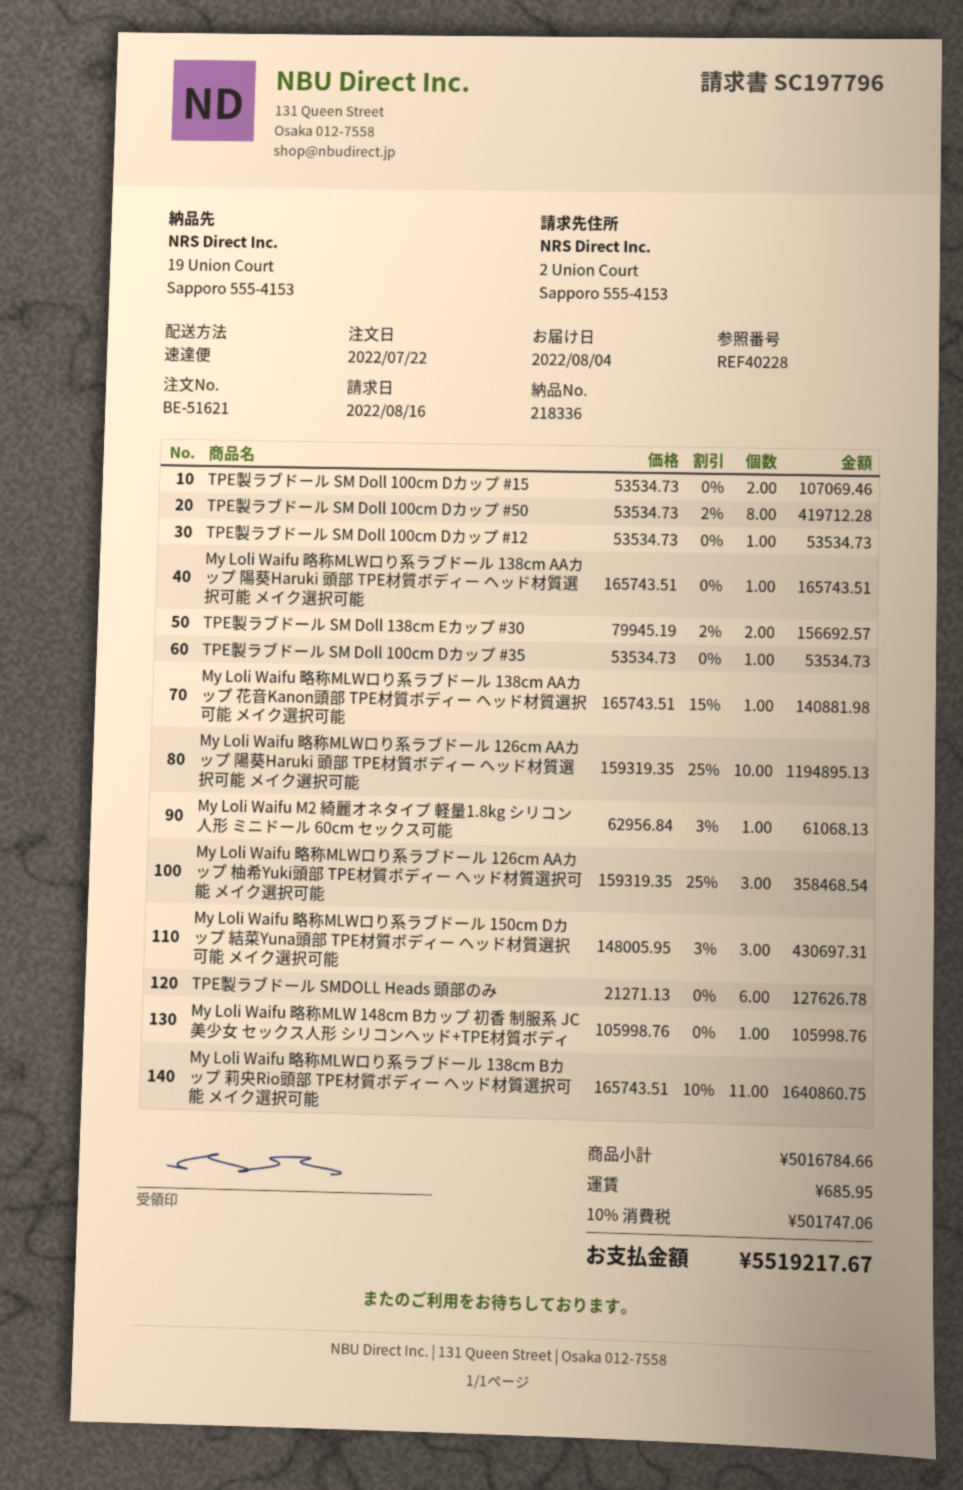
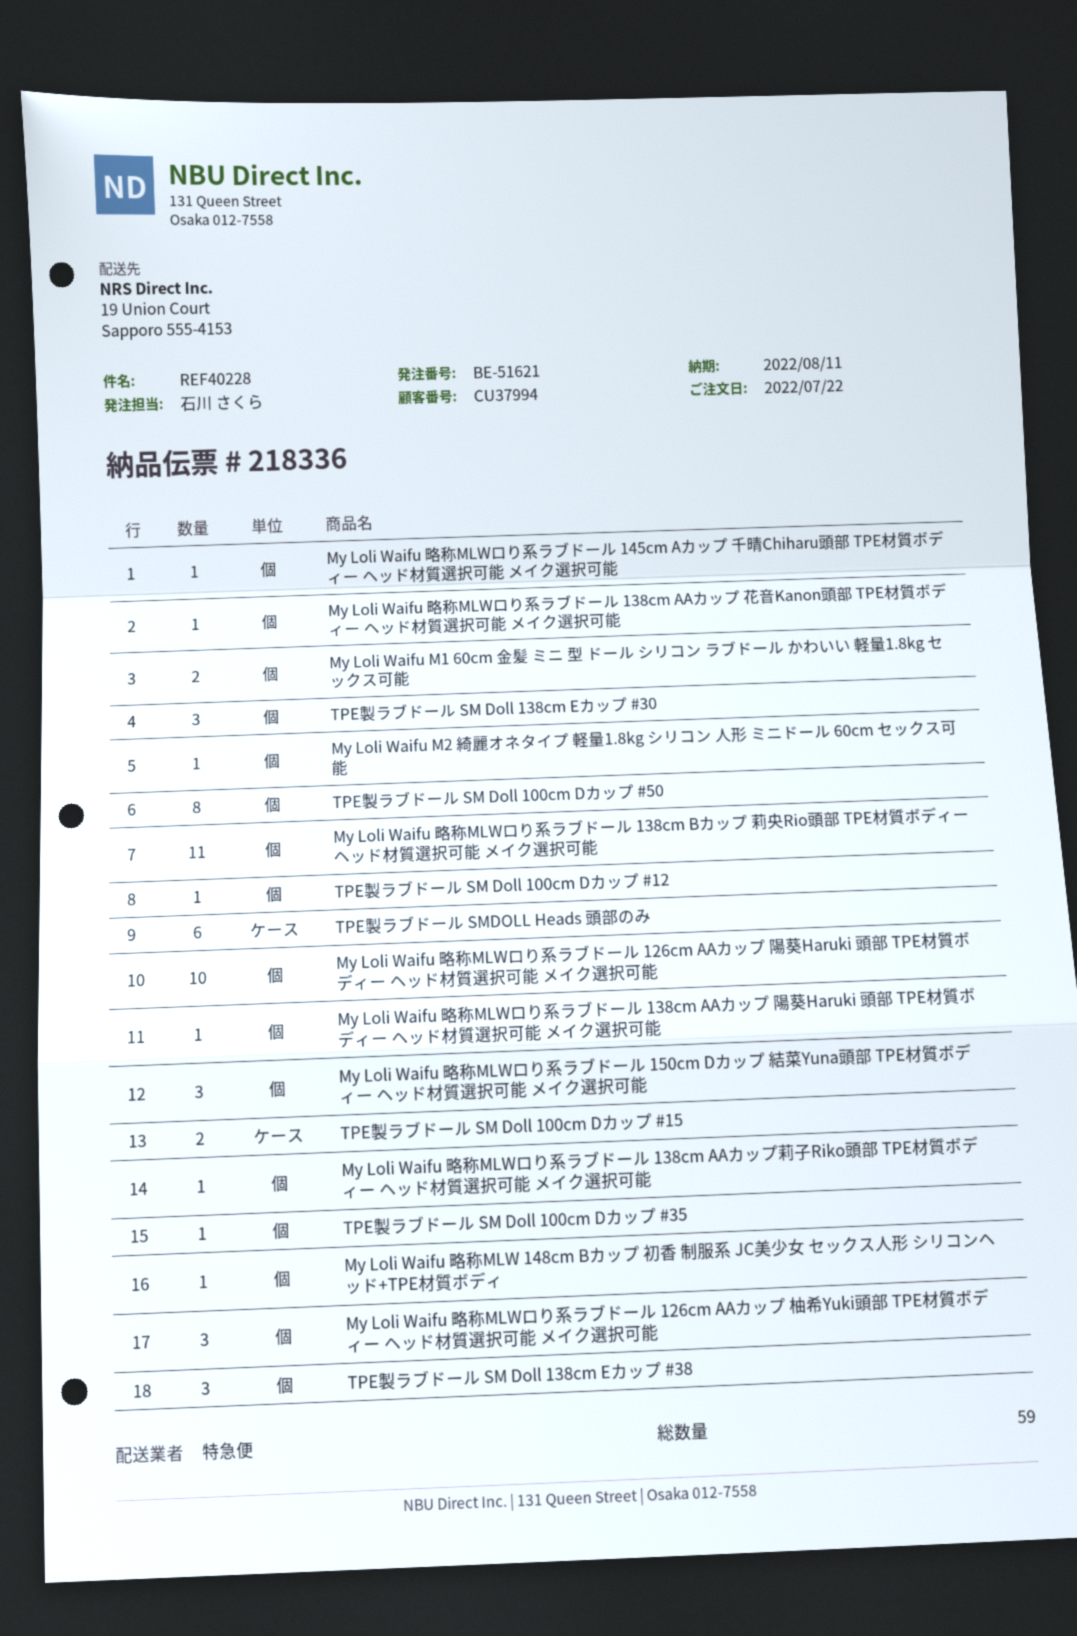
delivery date: 2022-08-04 -> 2022-08-11
TPE製ラブドール SM Doll 138cm Eカップ #30: 2 -> 3
My Loli Waifu 略称MLWロり系ラブドール 145cm Aカップ 千晴Chiharu頭部 TPE材質ボディー ヘッド材質選択可能 メイク選択可能: none -> 1
My Loli Waifu M1 60cm 金髪 ミニ 型 ドール シリコン ラブドール かわいい 軽量1.8kg セックス可能: none -> 2
My Loli Waifu 略称MLWロり系ラブドール 138cm AAカップ莉子Riko頭部 TPE材質ボディー ヘッド材質選択可能 メイク選択可能: none -> 1
TPE製ラブドール SM Doll 138cm Eカップ #38: none -> 3

